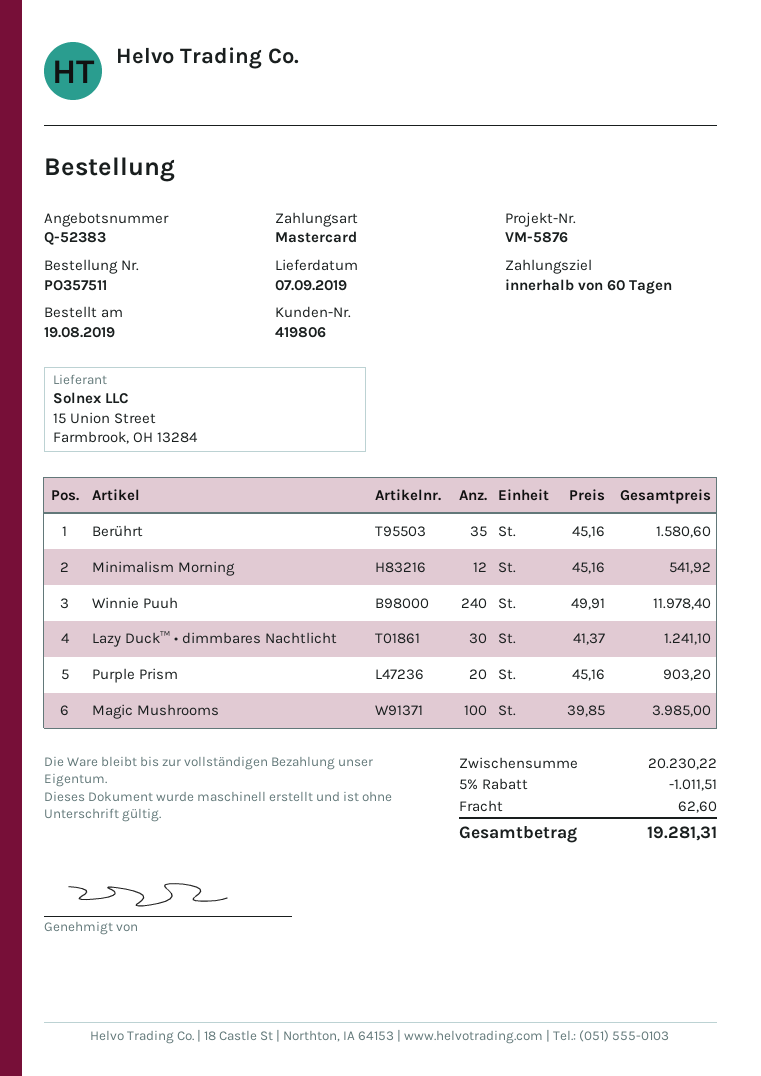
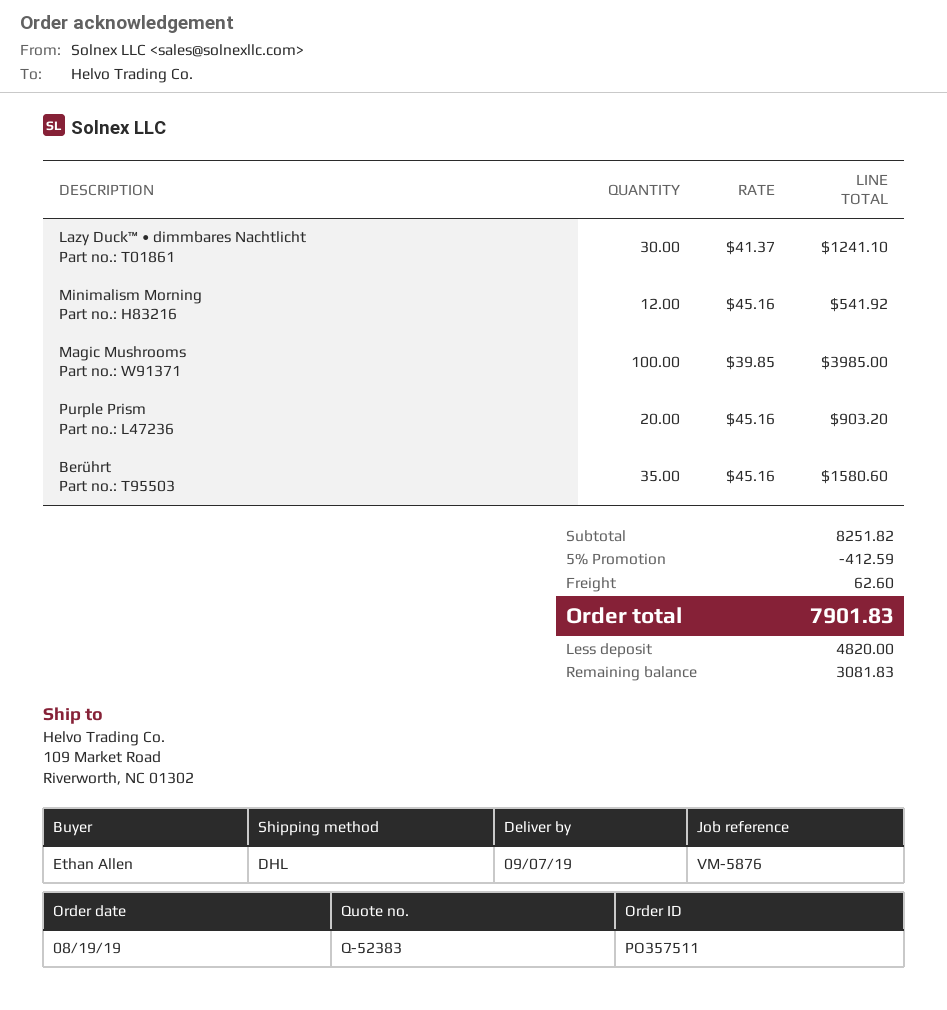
Winnie Puuh: 240 x 49.91 = 11978.40 -> none
subtotal: 20230.22 -> 8251.82
discount: 5% = 1011.51 -> 5% = 412.59
total: 19281.31 -> 7901.83

